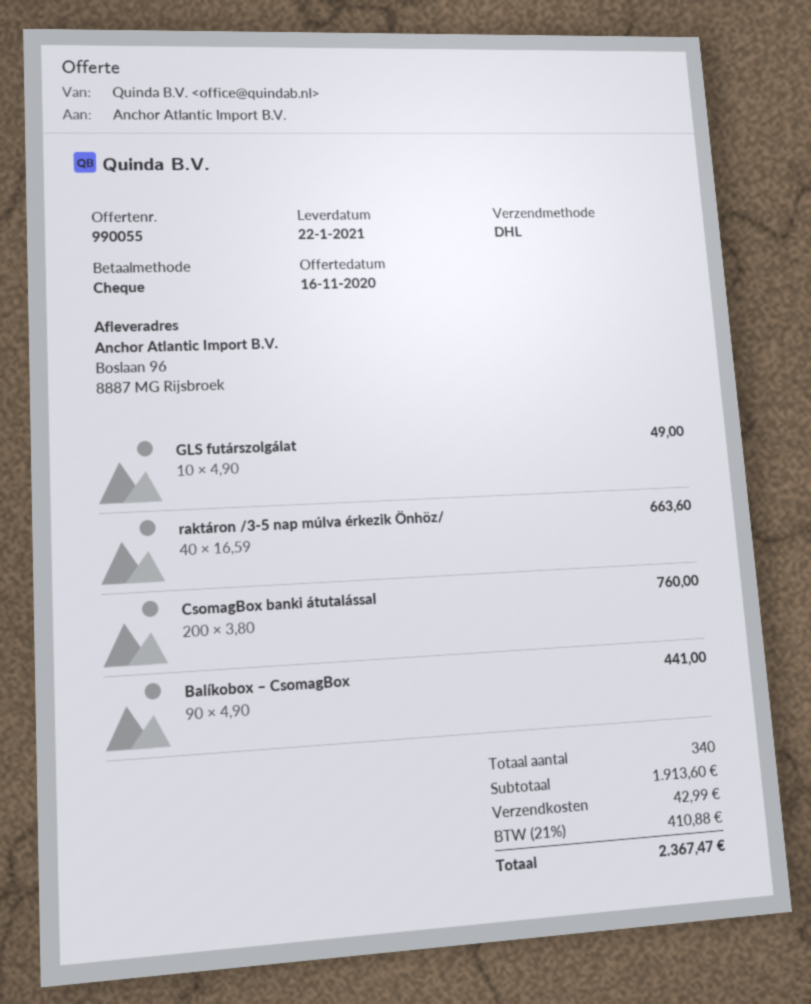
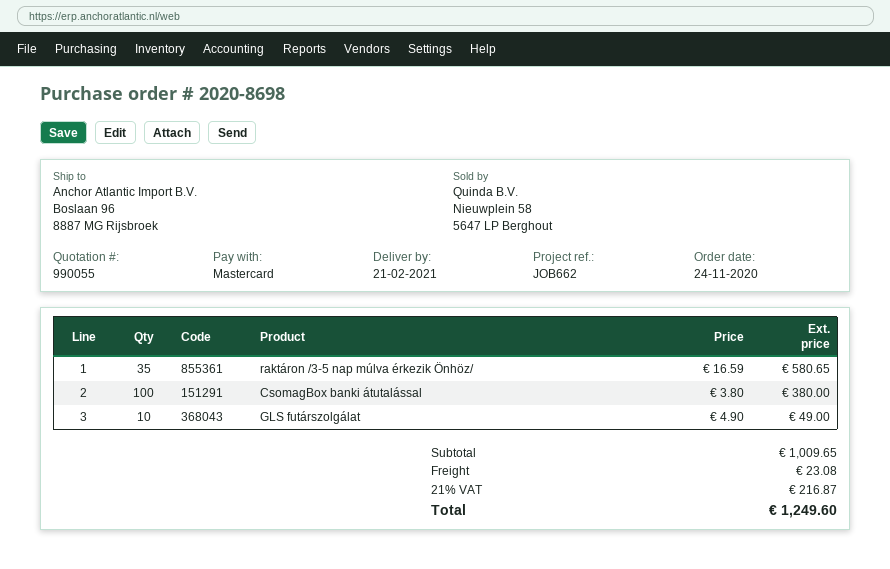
delivery date: 2021-01-22 -> 2021-02-21
payment method: cheque -> Mastercard
raktáron /3-5 nap múlva érkezik Önhöz/: 40 x 16.59 = 663.60 -> 35 x 16.59 = 580.65
CsomagBox banki átutalással: 200 x 3.80 = 760.00 -> 100 x 3.80 = 380.00
Balíkobox – CsomagBox: 90 x 4.90 = 441.00 -> none
subtotal: 1913.60 -> 1009.65
shipping: 42.99 -> 23.08
tax: 21% = 410.88 -> 21% = 216.87
total: 2367.47 -> 1249.60

